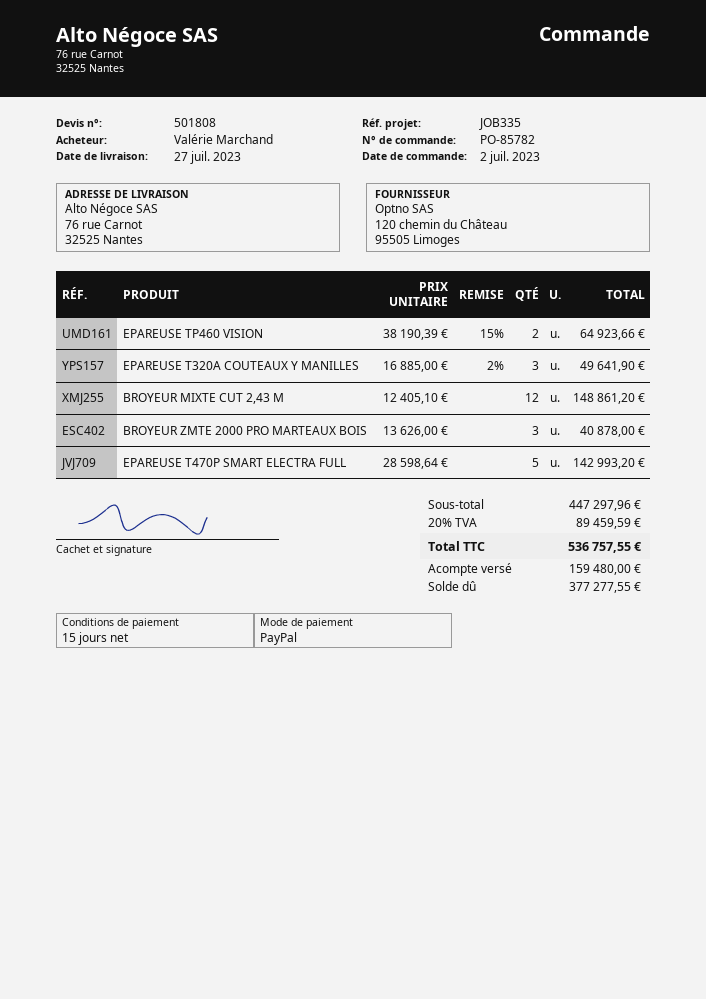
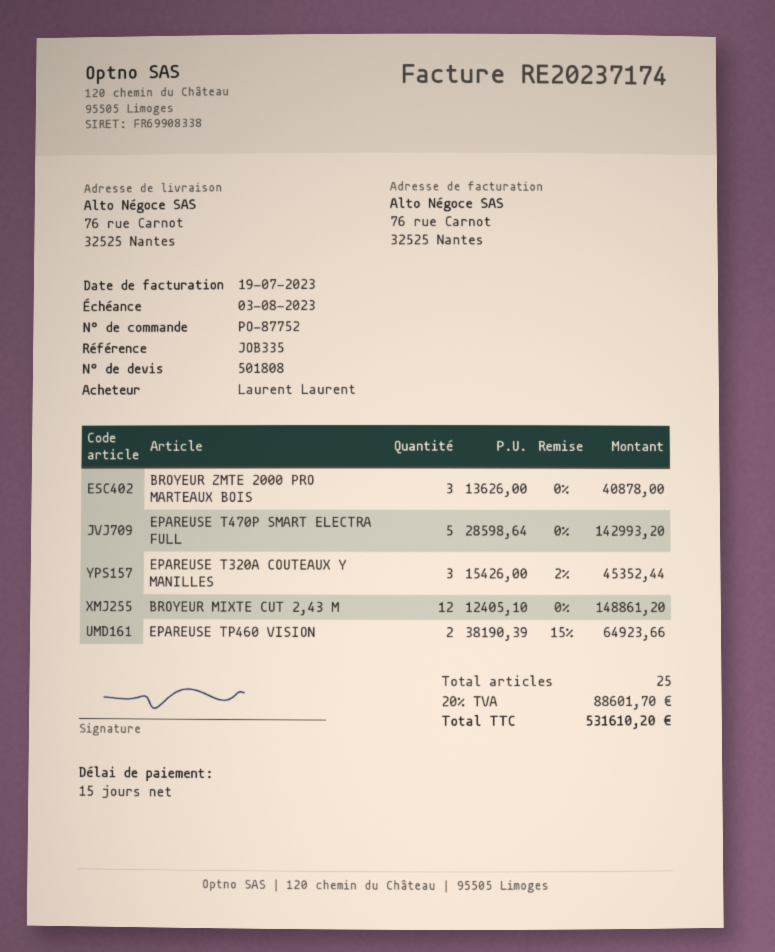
order number: PO-85782 -> PO-87752
ordered by: Valérie Marchand -> Laurent Laurent
EPAREUSE T320A COUTEAUX Y MANILLES: 3 x 16885.00 - 2% = 49641.90 -> 3 x 15426.00 - 2% = 45352.44
tax: 20% = 89459.59 -> 20% = 88601.70
total: 536757.55 -> 531610.20

